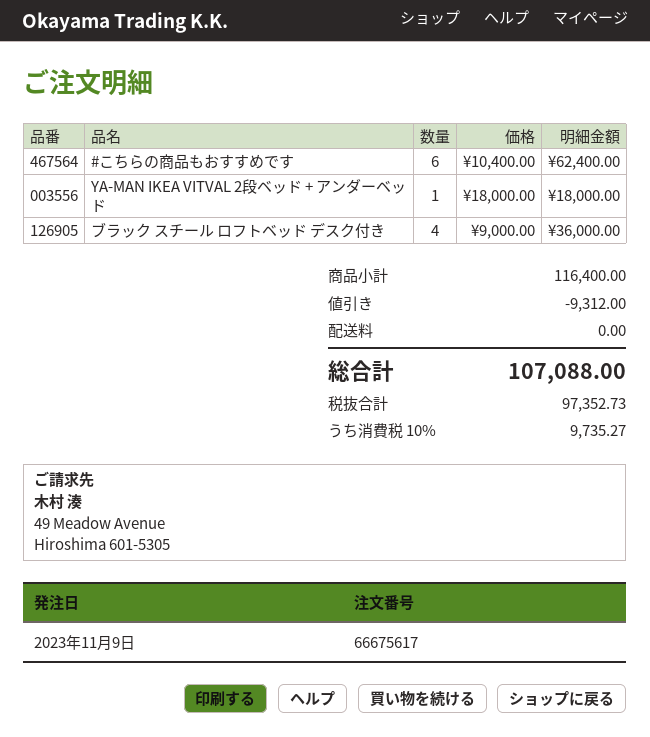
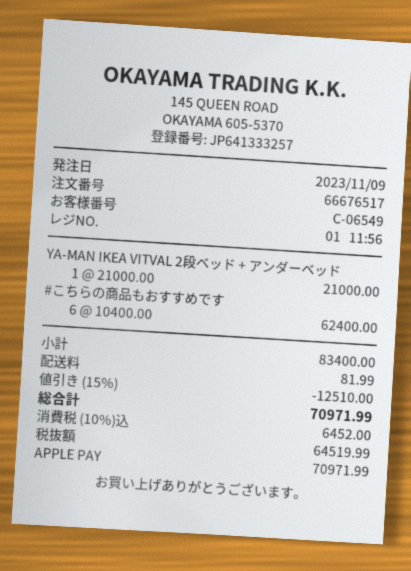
order number: 66675617 -> 66676517
YA-MAN IKEA VITVAL 2段ベッド + アンダーベッド: 1 x 18000.00 = 18000.00 -> 1 x 21000.00 = 21000.00
ブラック スチール ロフトベッド デスク付き: 4 x 9000.00 = 36000.00 -> none
subtotal: 116400.00 -> 83400.00
discount: 9312.00 -> 12510.00
shipping: 0.00 -> 81.99
net: 97352.73 -> 64519.99
tax: 10% = 9735.27 -> 10% = 6452.00
total: 107088.00 -> 70971.99

